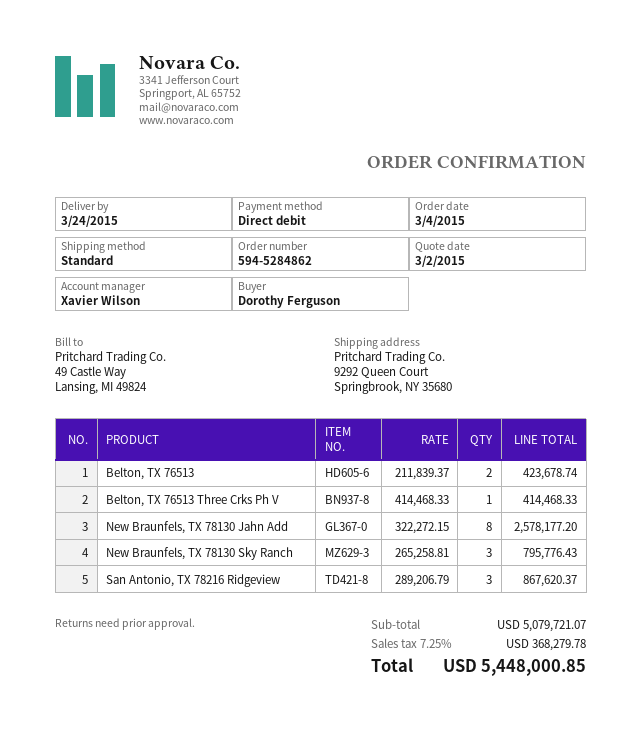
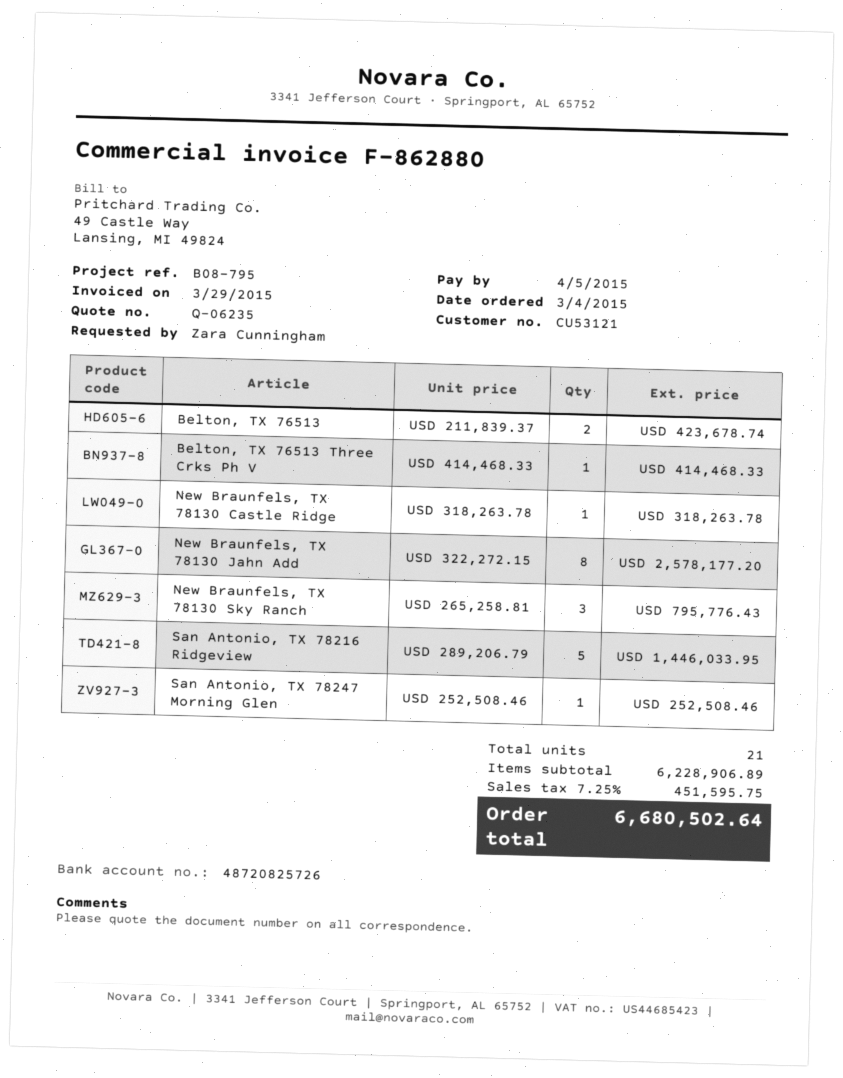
ordered by: Dorothy Ferguson -> Zara Cunningham
San Antonio, TX 78216 Ridgeview: 3 x 289206.79 = 867620.37 -> 5 x 289206.79 = 1446033.95
New Braunfels, TX 78130 Castle Ridge: none -> 1 x 318263.78 = 318263.78
San Antonio, TX 78247 Morning Glen: none -> 1 x 252508.46 = 252508.46
subtotal: 5079721.07 -> 6228906.89
tax: 7.25% = 368279.78 -> 7.25% = 451595.75
total: 5448000.85 -> 6680502.64

